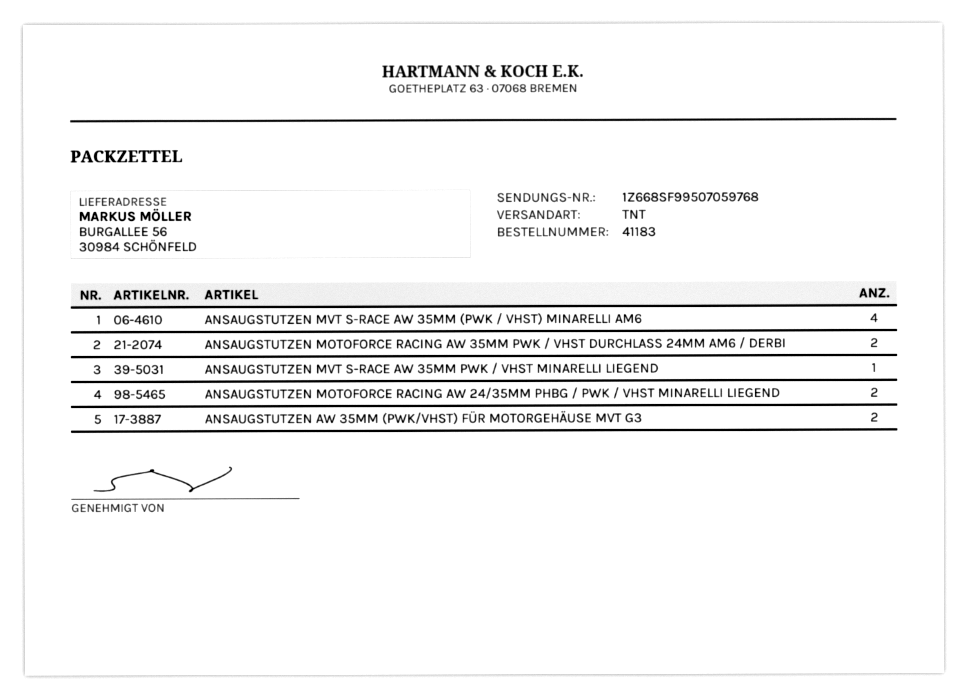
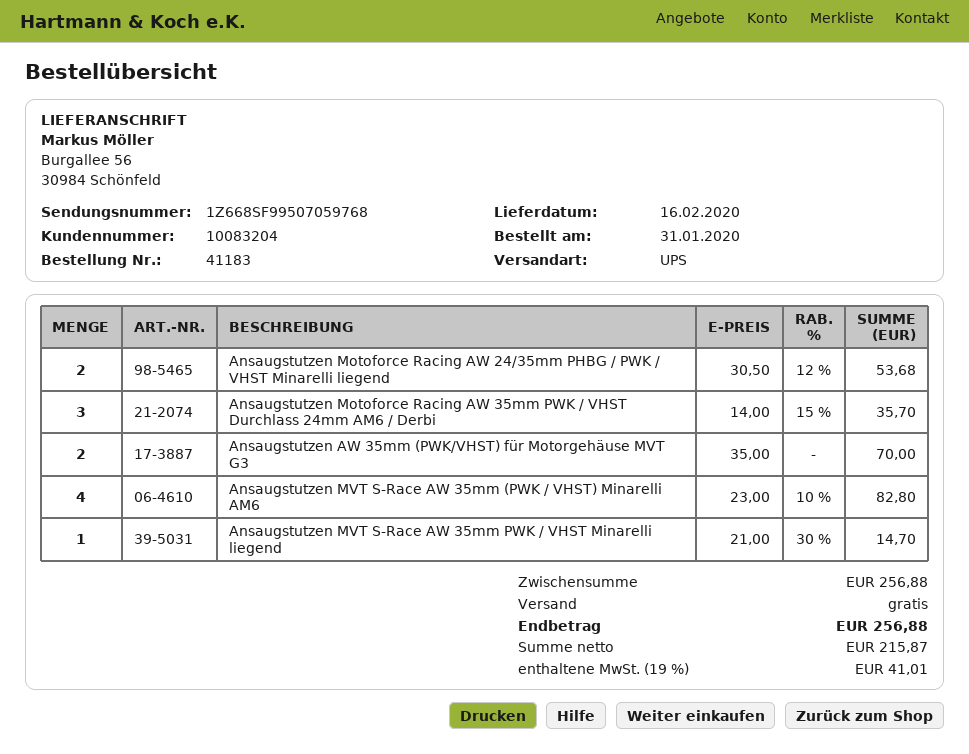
shipping method: TNT -> UPS
ANSAUGSTUTZEN MOTOFORCE RACING AW 35MM PWK / VHST DURCHLASS 24MM AM6 / DERBI: 2 -> 3

